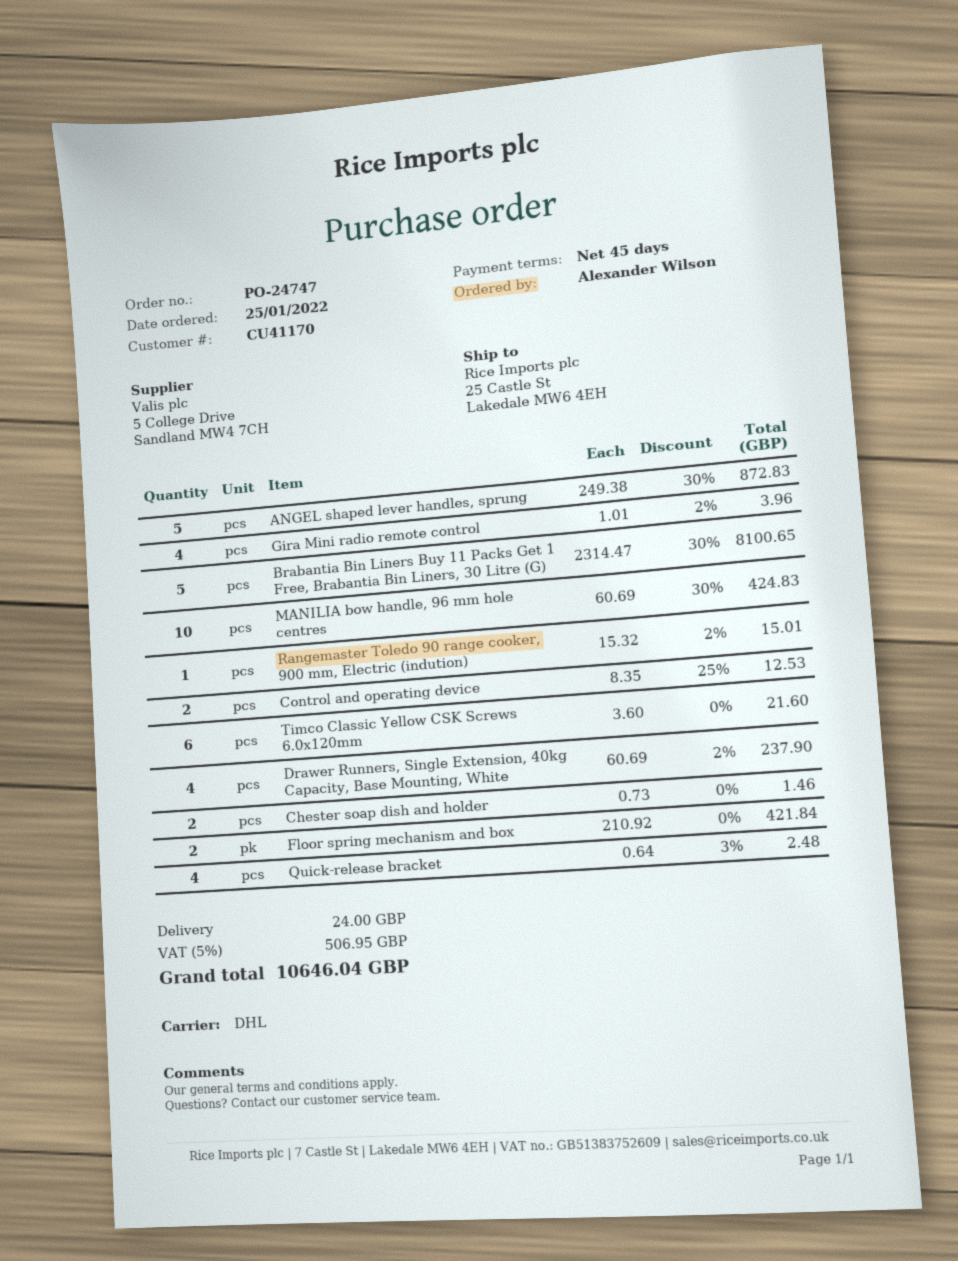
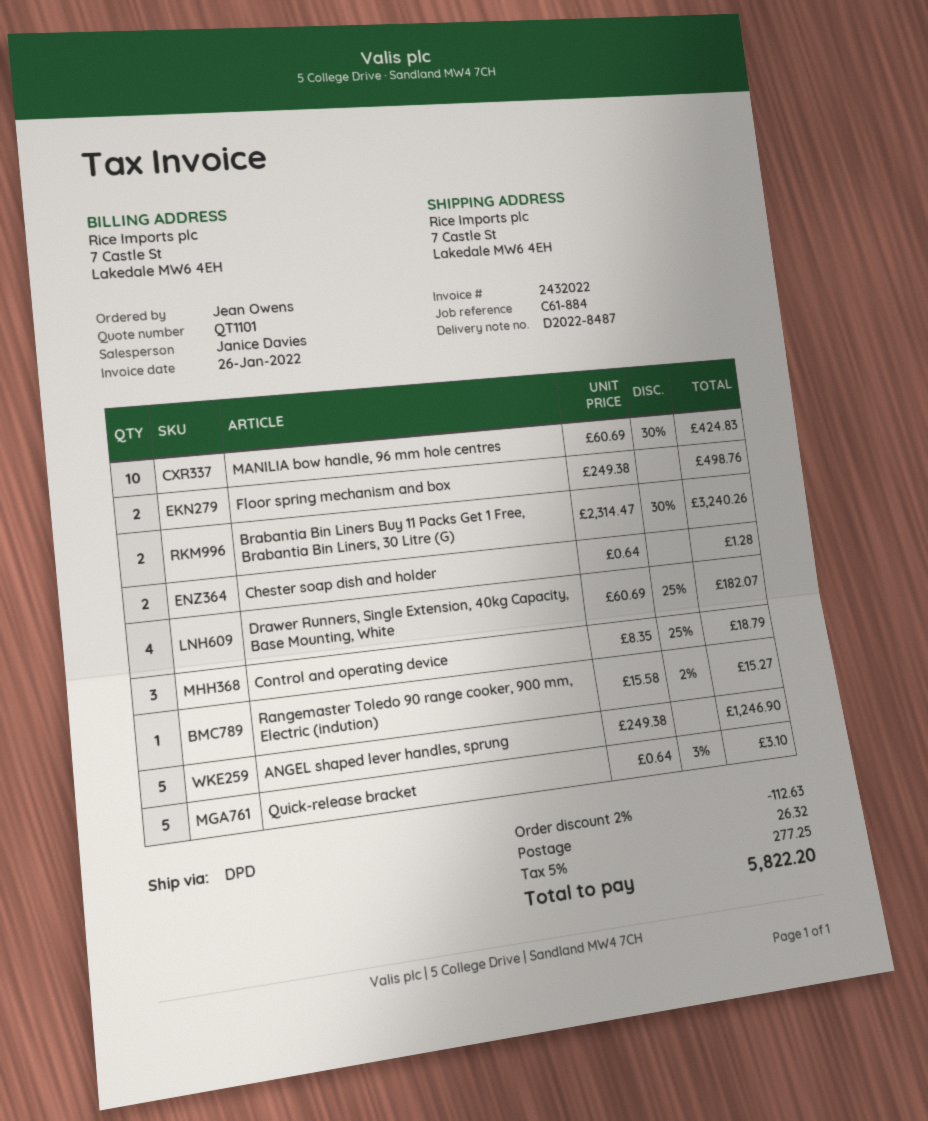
ordered by: Alexander Wilson -> Jean Owens
shipping method: DHL -> DPD
ship to: 25 Castle St, Lakedale MW6 4EH -> 7 Castle St, Lakedale MW6 4EH
ANGEL shaped lever handles, sprung: 5 x 249.38 - 30% = 872.83 -> 5 x 249.38 = 1246.90
Gira Mini radio remote control: 4 x 1.01 - 2% = 3.96 -> none
Brabantia Bin Liners Buy 11 Packs Get 1 Free, Brabantia Bin Liners, 30 Litre (G): 5 x 2314.47 - 30% = 8100.65 -> 2 x 2314.47 - 30% = 3240.26
Rangemaster Toledo 90 range cooker, 900 mm, Electric (indution): 1 x 15.32 - 2% = 15.01 -> 1 x 15.58 - 2% = 15.27
Control and operating device: 2 x 8.35 - 25% = 12.53 -> 3 x 8.35 - 25% = 18.79
Timco Classic Yellow CSK Screws 6.0x120mm: 6 x 3.60 = 21.60 -> none
Drawer Runners, Single Extension, 40kg Capacity, Base Mounting, White: 4 x 60.69 - 2% = 237.90 -> 4 x 60.69 - 25% = 182.07
Chester soap dish and holder: 2 x 0.73 = 1.46 -> 2 x 0.64 = 1.28
Floor spring mechanism and box: 2 x 210.92 = 421.84 -> 2 x 249.38 = 498.76
Quick-release bracket: 4 x 0.64 - 3% = 2.48 -> 5 x 0.64 - 3% = 3.10
discount: none -> 2% = 112.63
shipping: 24.00 -> 26.32
tax: 5% = 506.95 -> 5% = 277.25
total: 10646.04 -> 5822.20

